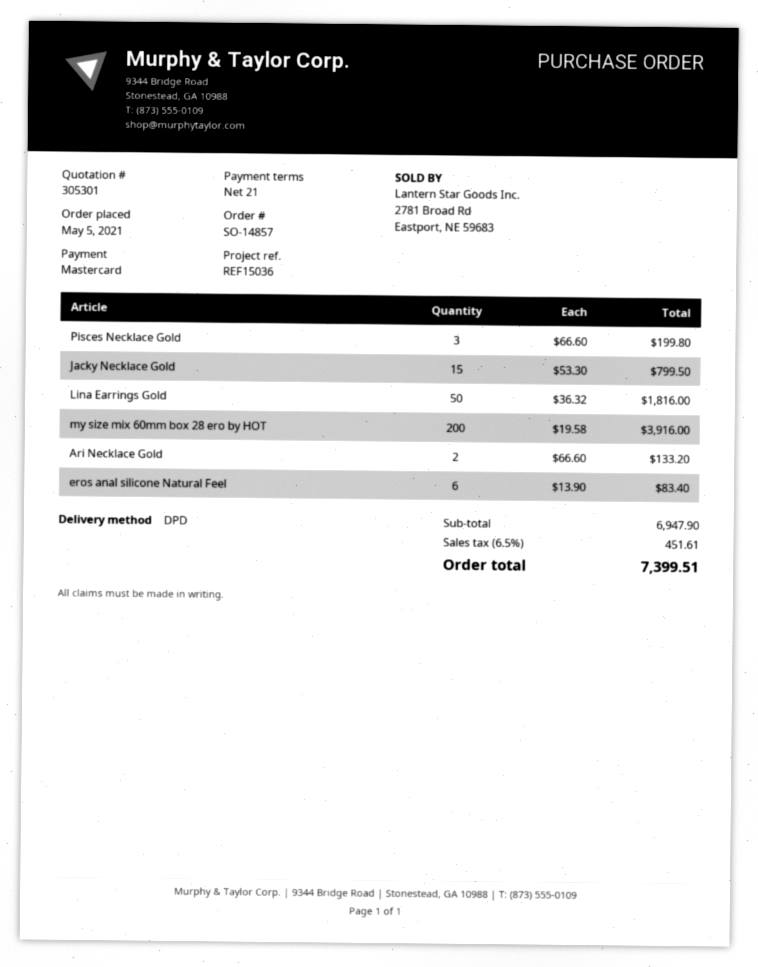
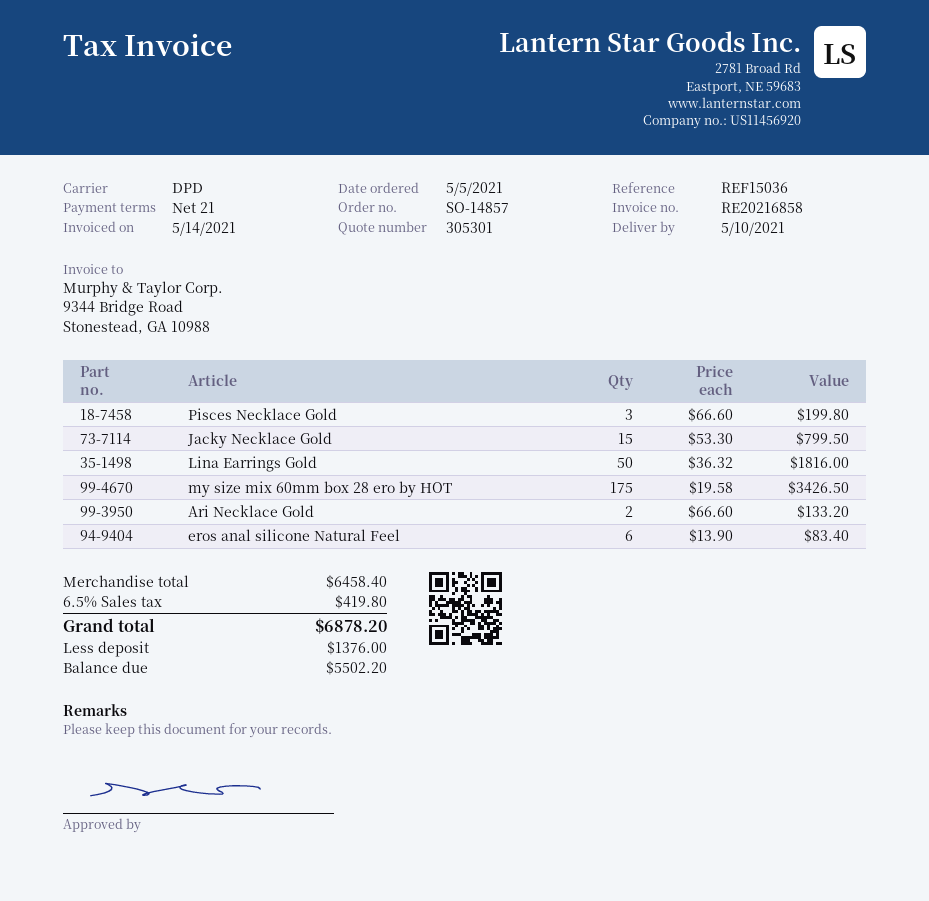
my size mix 60mm box 28 ero by HOT: 200 x 19.58 = 3916.00 -> 175 x 19.58 = 3426.50
subtotal: 6947.90 -> 6458.40
tax: 6.5% = 451.61 -> 6.5% = 419.80
total: 7399.51 -> 6878.20

